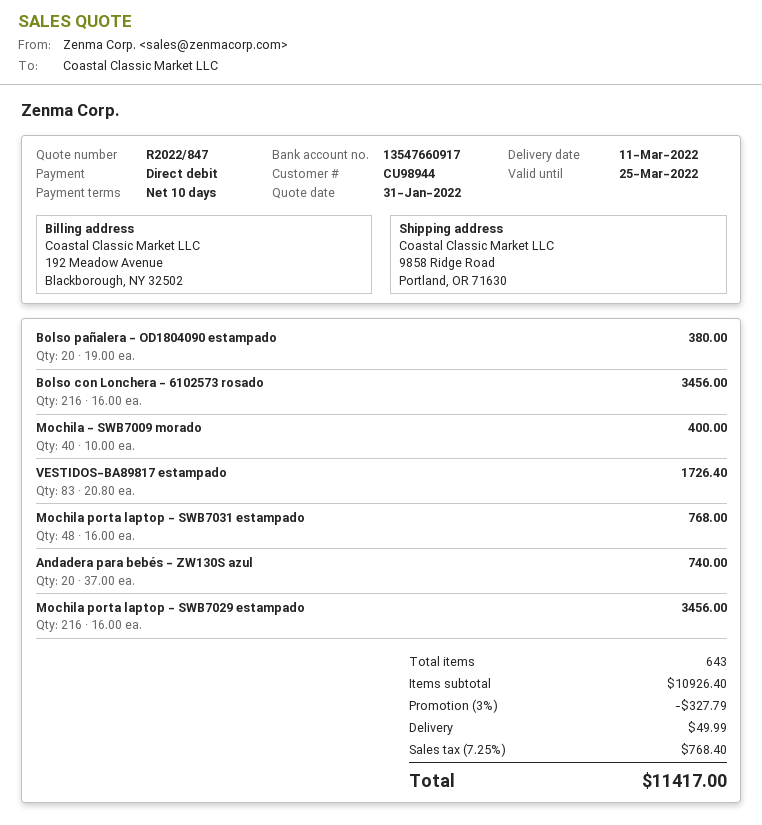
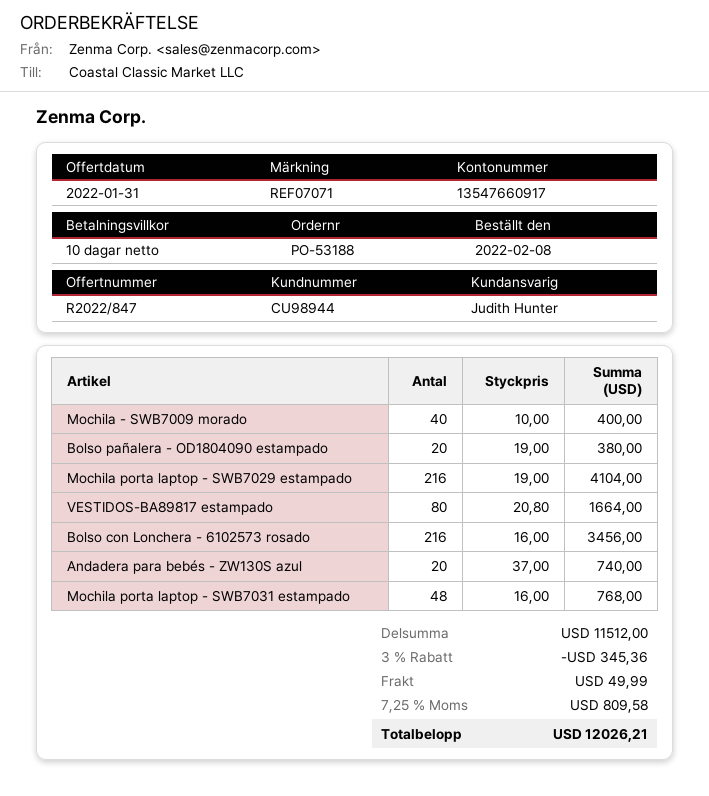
VESTIDOS-BA89817 estampado: 83 x 20.80 = 1726.40 -> 80 x 20.80 = 1664.00
Mochila porta laptop - SWB7029 estampado: 216 x 16.00 = 3456.00 -> 216 x 19.00 = 4104.00
subtotal: 10926.40 -> 11512.00
discount: 3% = 327.79 -> 3% = 345.36
tax: 7.25% = 768.40 -> 7.25% = 809.58
total: 11417.00 -> 12026.21

